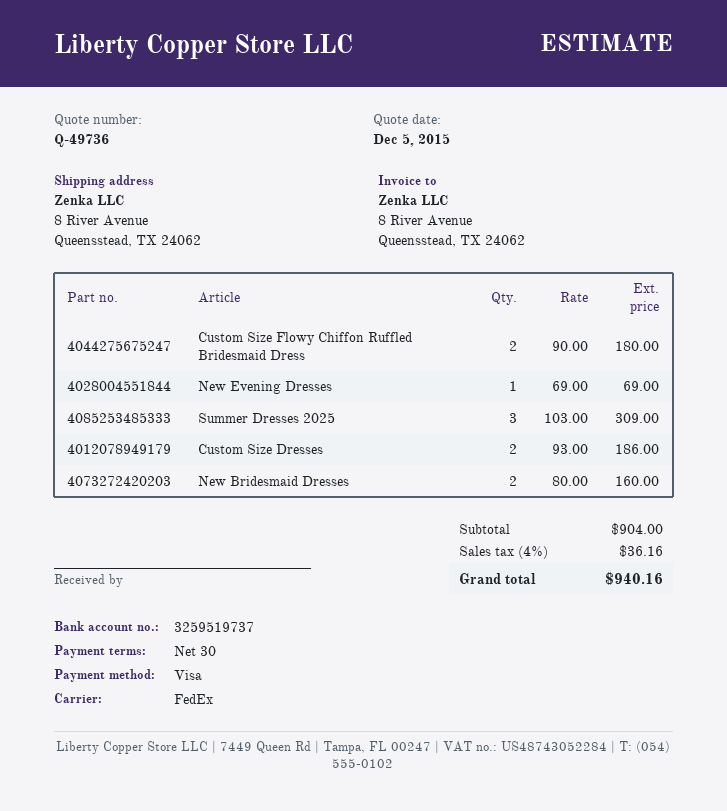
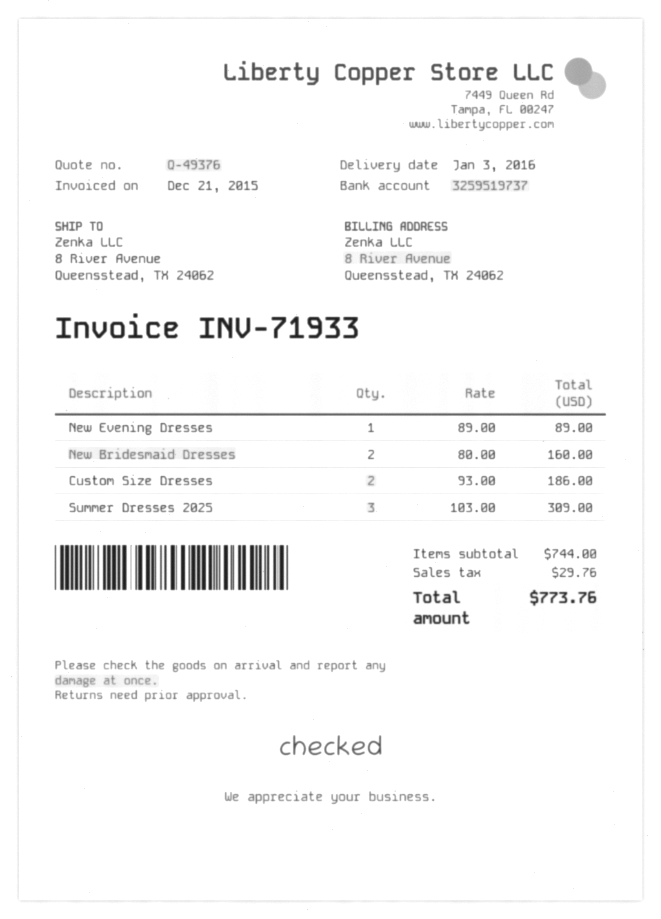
quote number: Q-49736 -> Q-49376
Custom Size Flowy Chiffon Ruffled Bridesmaid Dress: 2 x 90.00 = 180.00 -> none
New Evening Dresses: 1 x 69.00 = 69.00 -> 1 x 89.00 = 89.00
subtotal: 904.00 -> 744.00
tax: 36.16 -> 29.76
total: 940.16 -> 773.76

